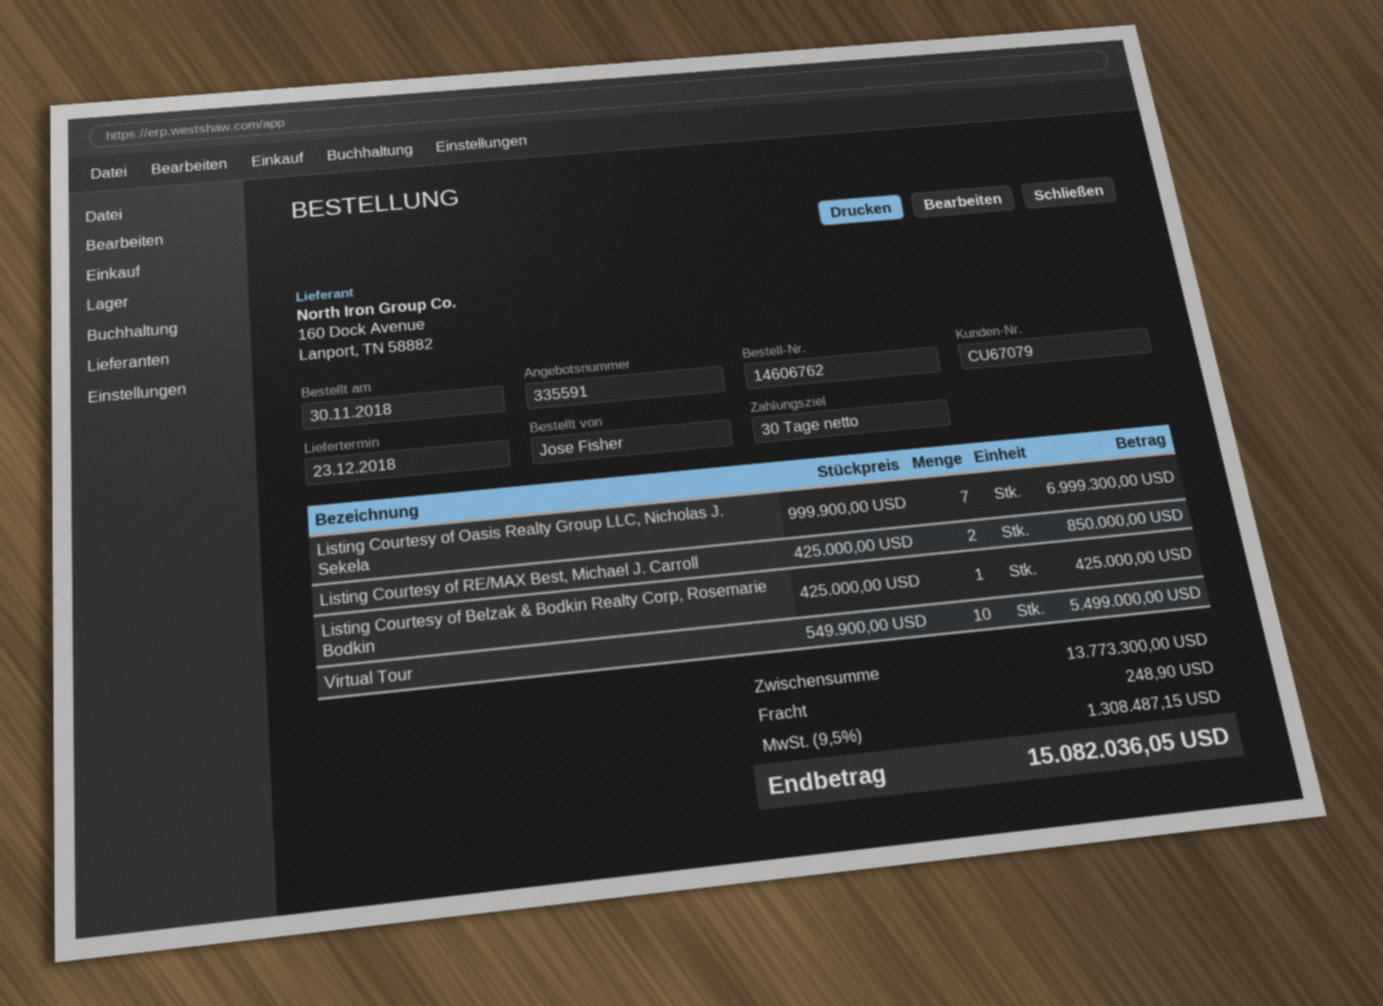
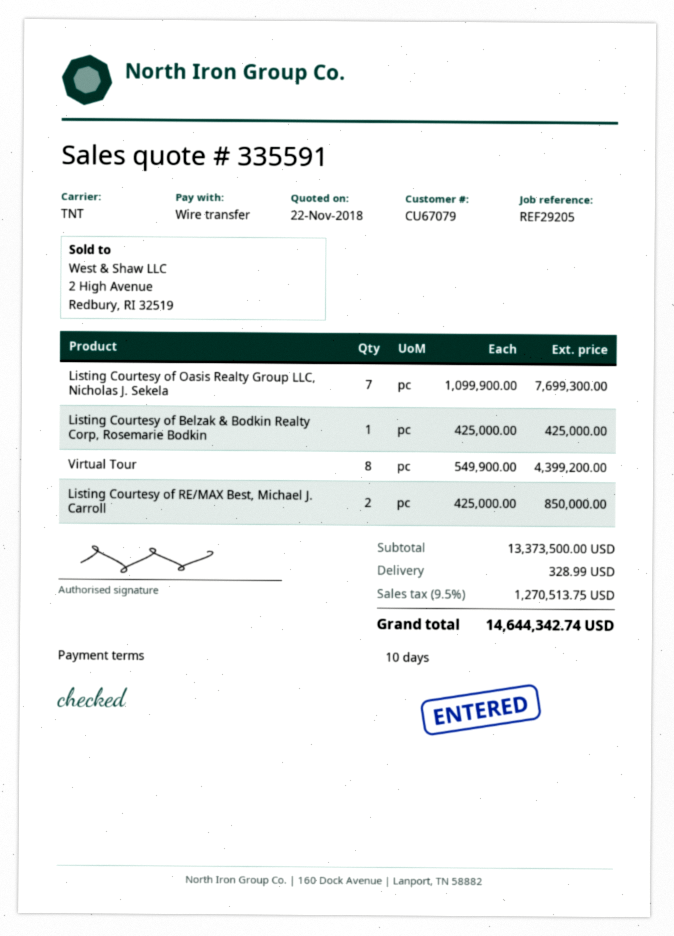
payment terms: 30 days -> 10 days
Listing Courtesy of Oasis Realty Group LLC, Nicholas J. Sekela: 7 x 999900.00 = 6999300.00 -> 7 x 1099900.00 = 7699300.00
Virtual Tour: 10 x 549900.00 = 5499000.00 -> 8 x 549900.00 = 4399200.00
subtotal: 13773300.00 -> 13373500.00
shipping: 248.90 -> 328.99
tax: 9.5% = 1308487.15 -> 9.5% = 1270513.75
total: 15082036.05 -> 14644342.74

